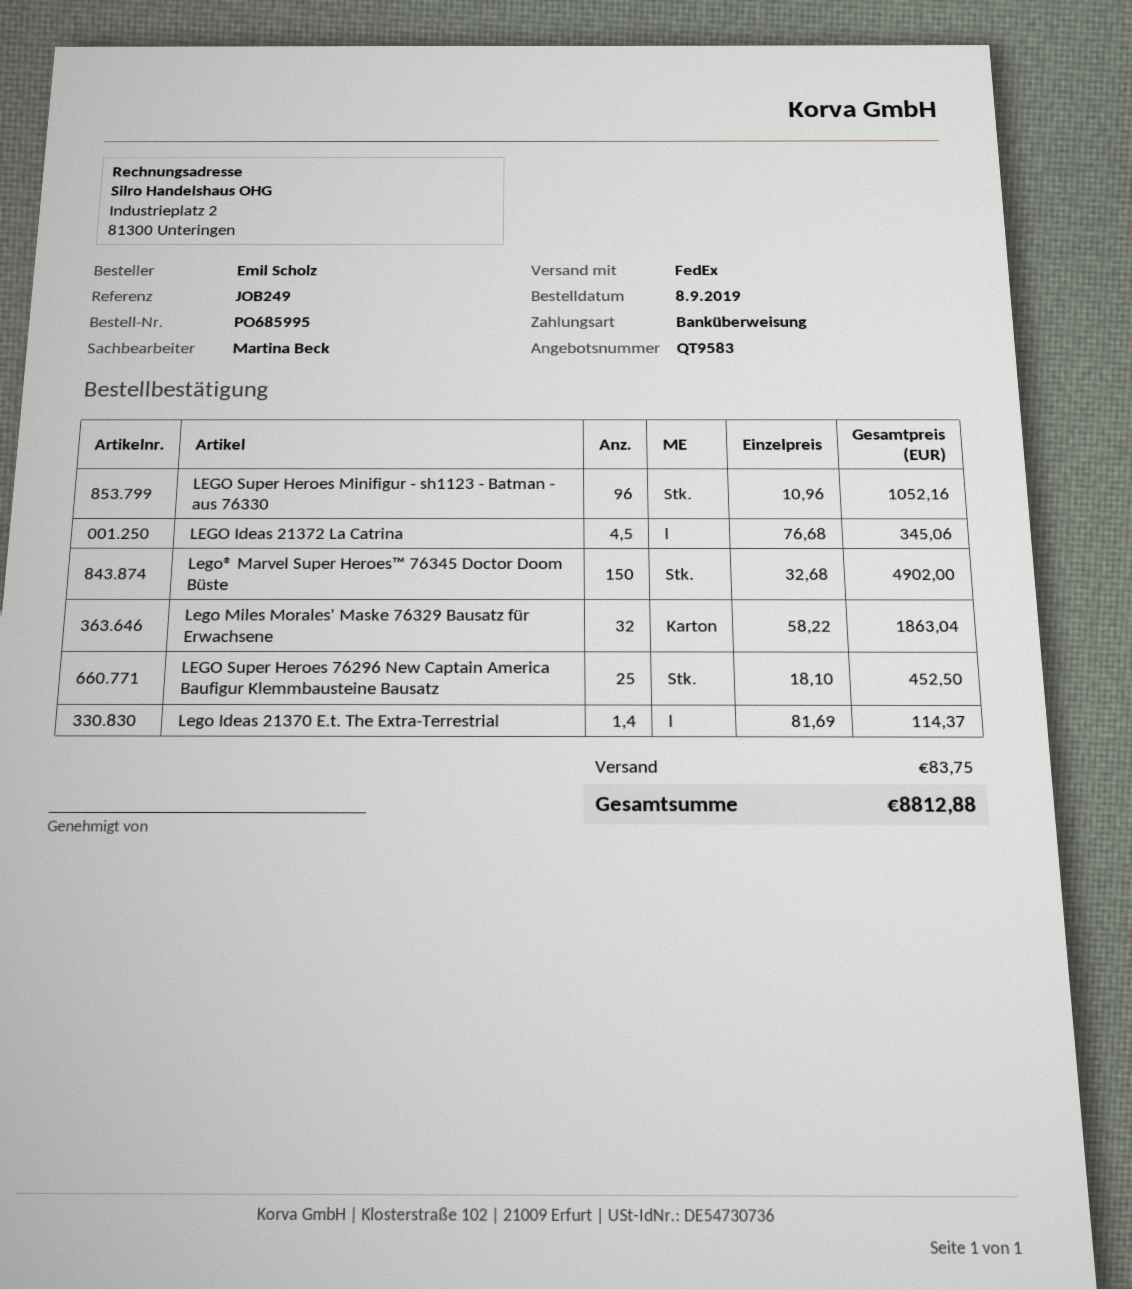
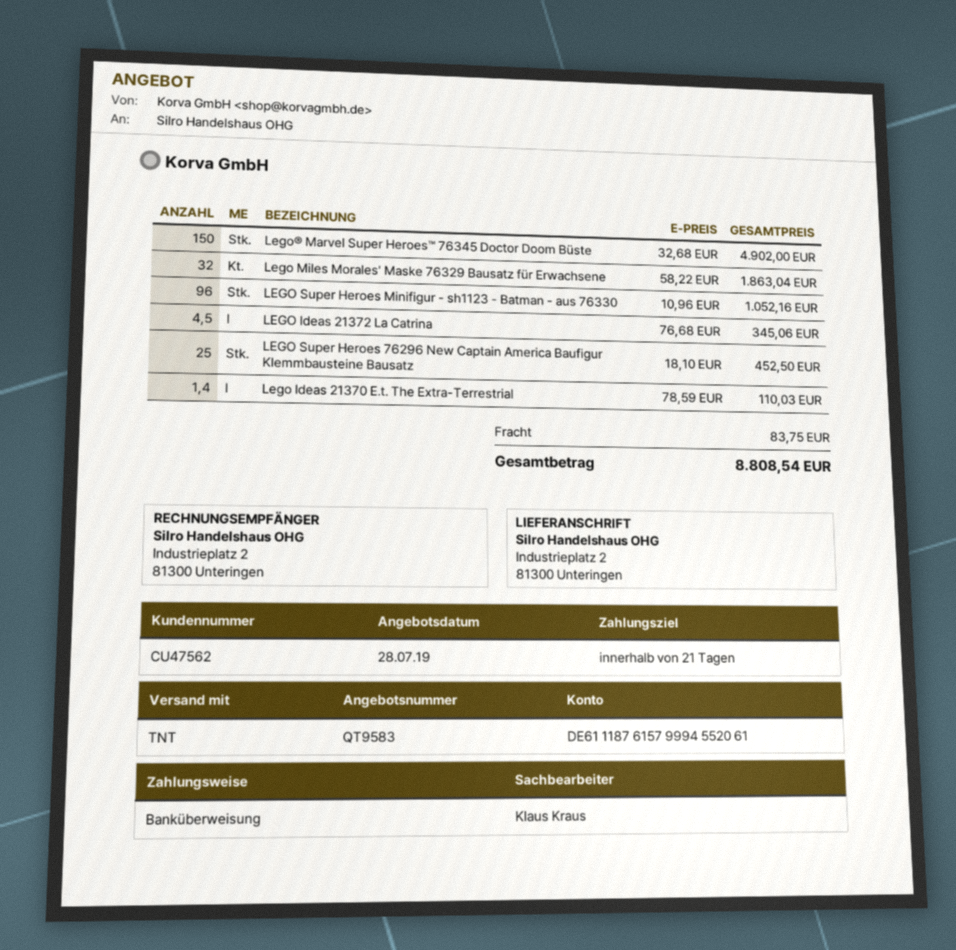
sales rep: Martina Beck -> Klaus Kraus
shipping method: FedEx -> TNT
Lego Ideas 21370 E.t. The Extra-Terrestrial: 1.4 x 81.69 = 114.37 -> 1.4 x 78.59 = 110.03
total: 8812.88 -> 8808.54

